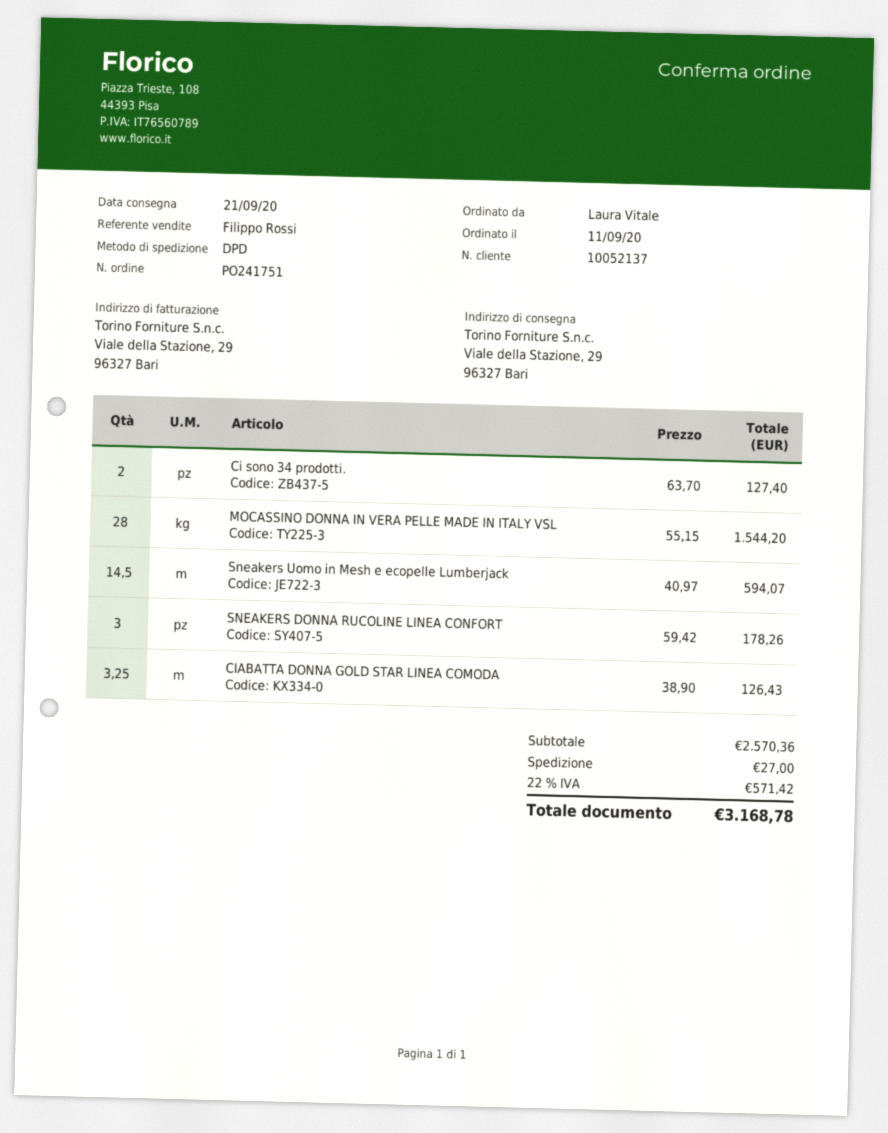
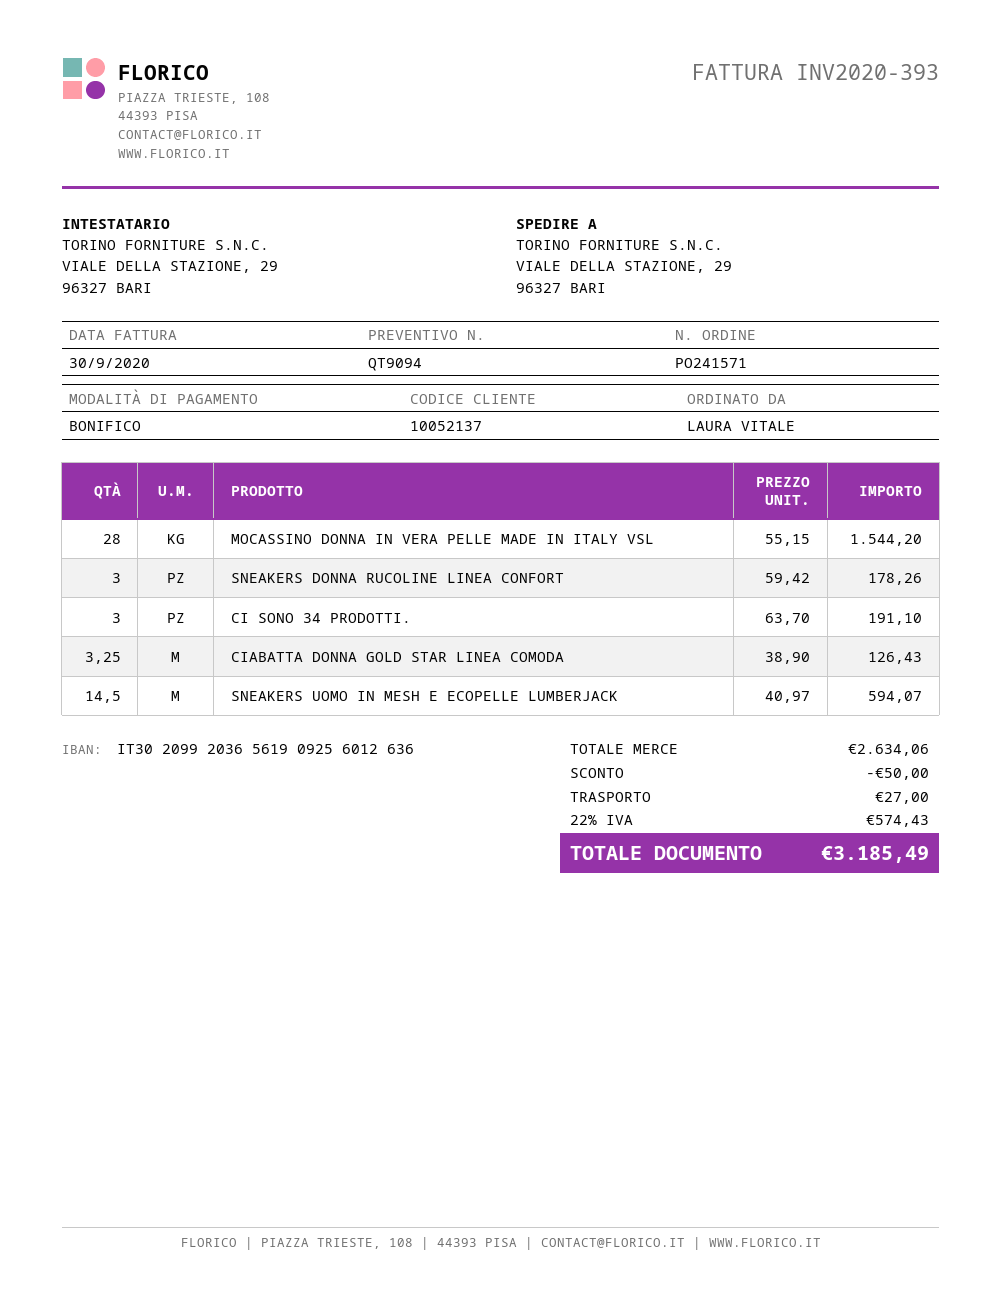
order number: PO241751 -> PO241571
Ci sono 34 prodotti.: 2 x 63.70 = 127.40 -> 3 x 63.70 = 191.10
subtotal: 2570.36 -> 2634.06
discount: none -> 50.00
tax: 22% = 571.42 -> 22% = 574.43
total: 3168.78 -> 3185.49

